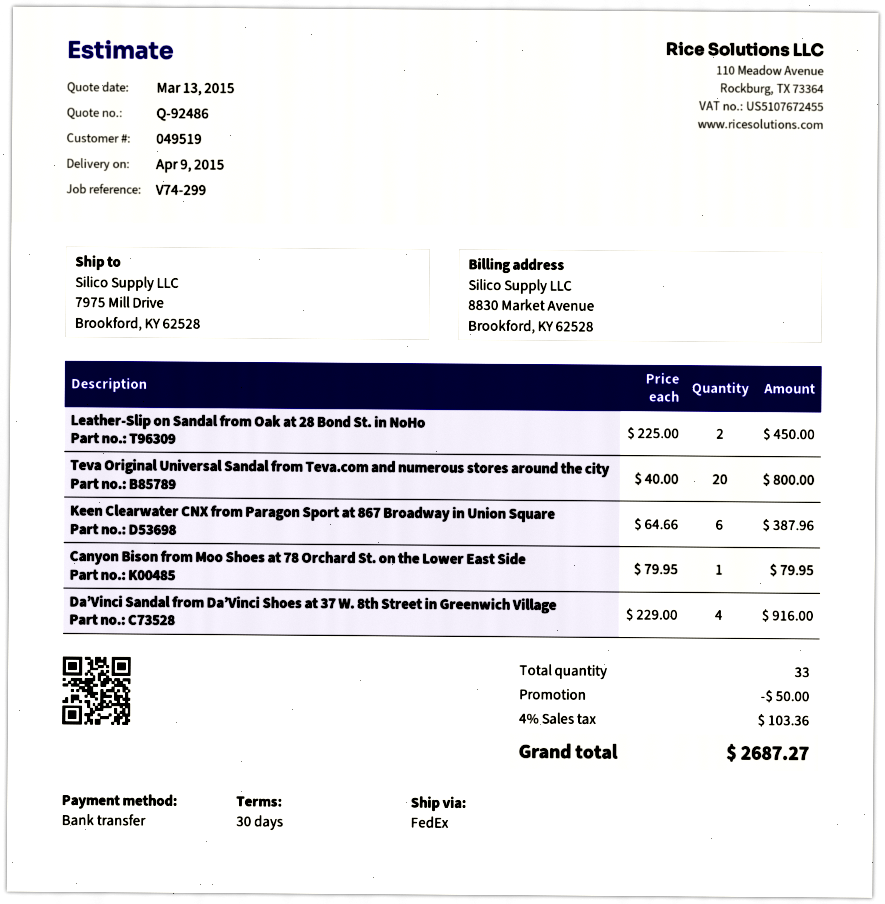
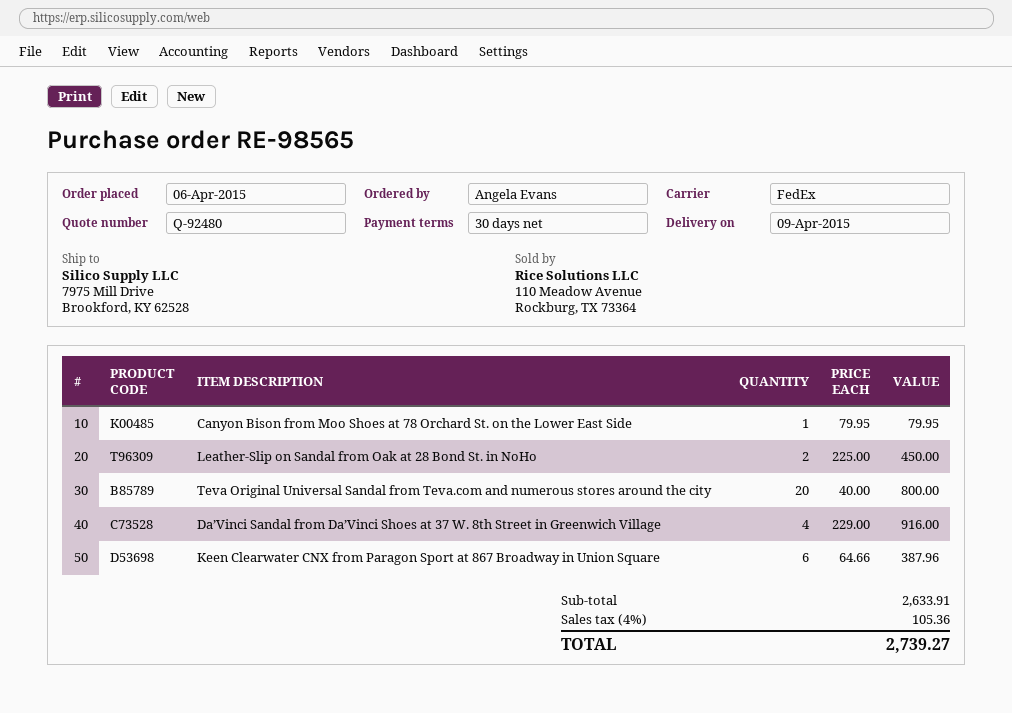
quote number: Q-92486 -> Q-92480
discount: 50.00 -> none
tax: 4% = 103.36 -> 4% = 105.36
total: 2687.27 -> 2739.27

